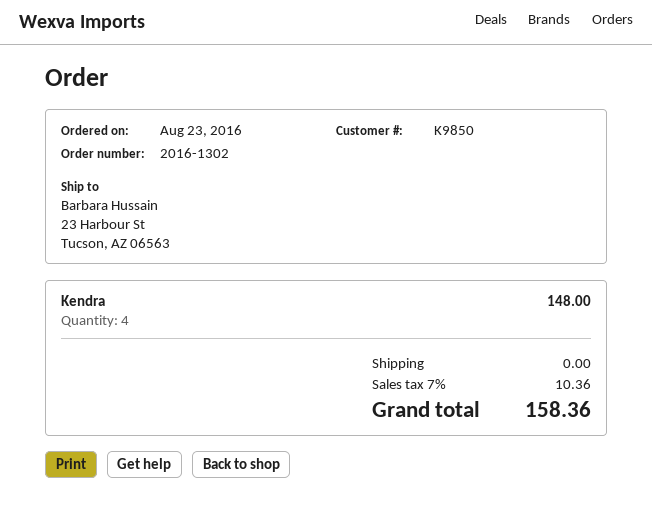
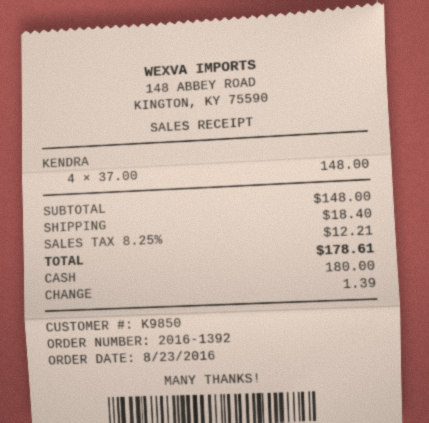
order number: 2016-1302 -> 2016-1392
shipping: 0.00 -> 18.40
tax: 7% = 10.36 -> 8.25% = 12.21
total: 158.36 -> 178.61

